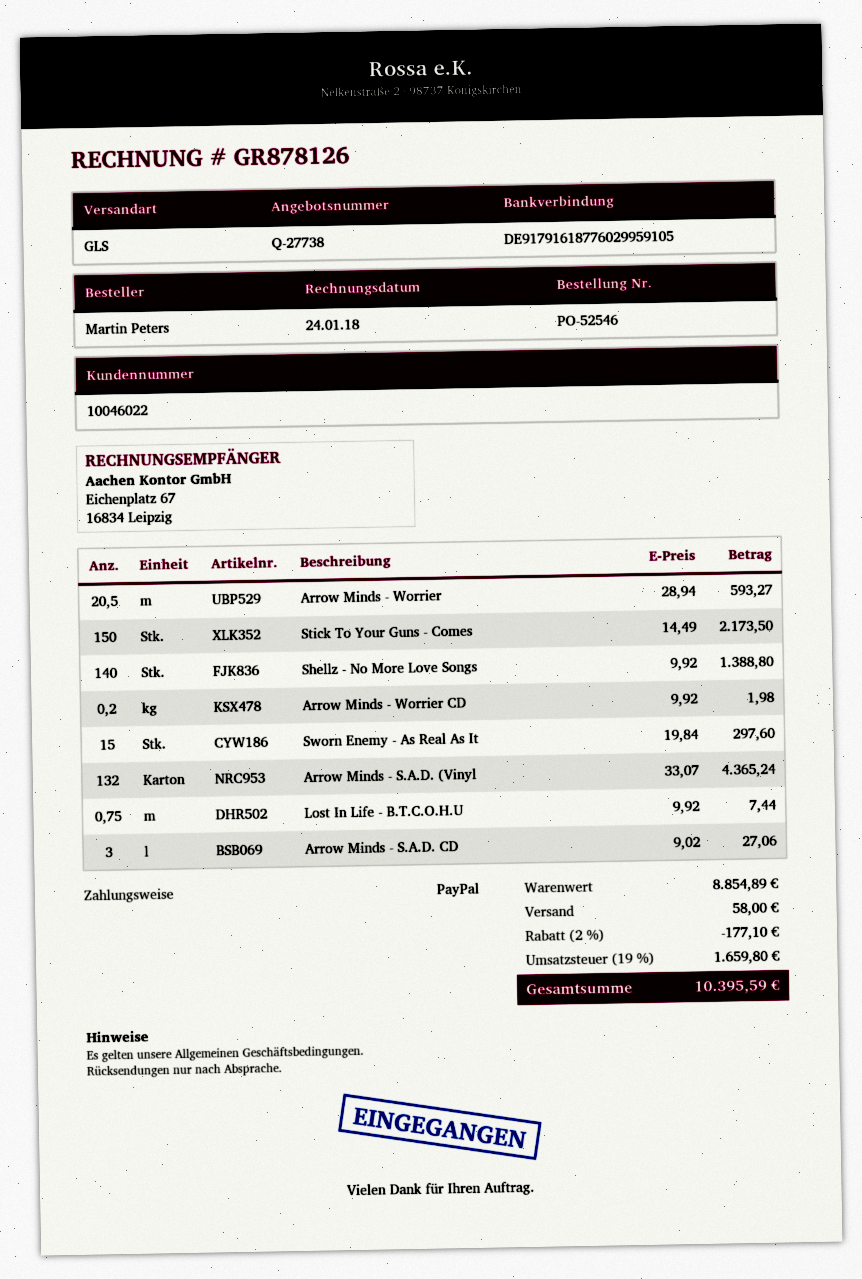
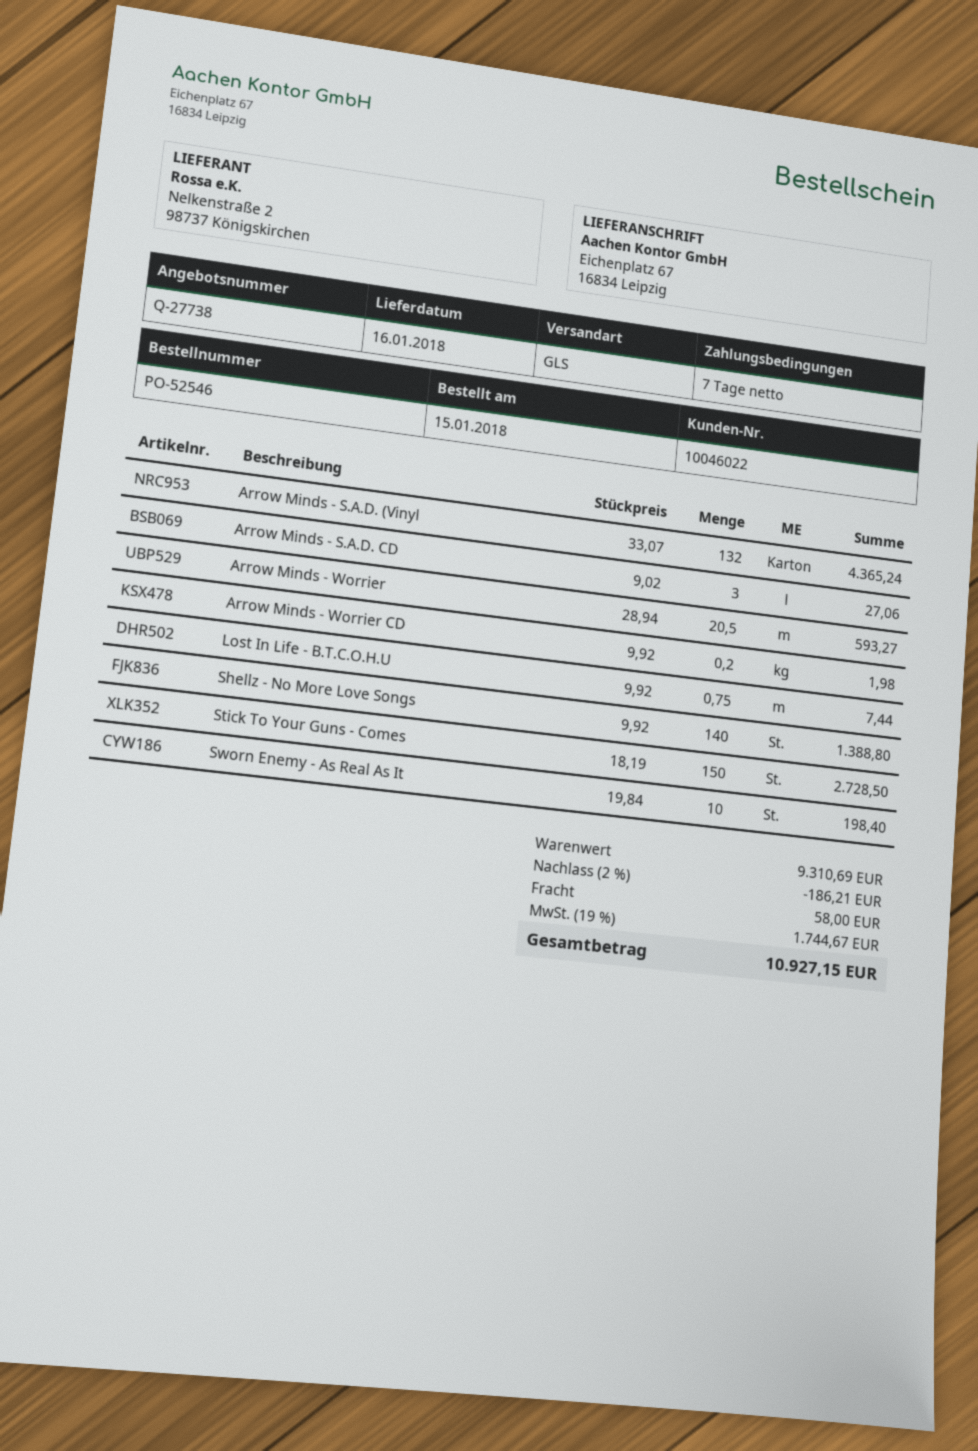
Stick To Your Guns - Comes: 150 x 14.49 = 2173.50 -> 150 x 18.19 = 2728.50
Sworn Enemy - As Real As It: 15 x 19.84 = 297.60 -> 10 x 19.84 = 198.40
subtotal: 8854.89 -> 9310.69
discount: 2% = 177.10 -> 2% = 186.21
tax: 19% = 1659.80 -> 19% = 1744.67
total: 10395.59 -> 10927.15

